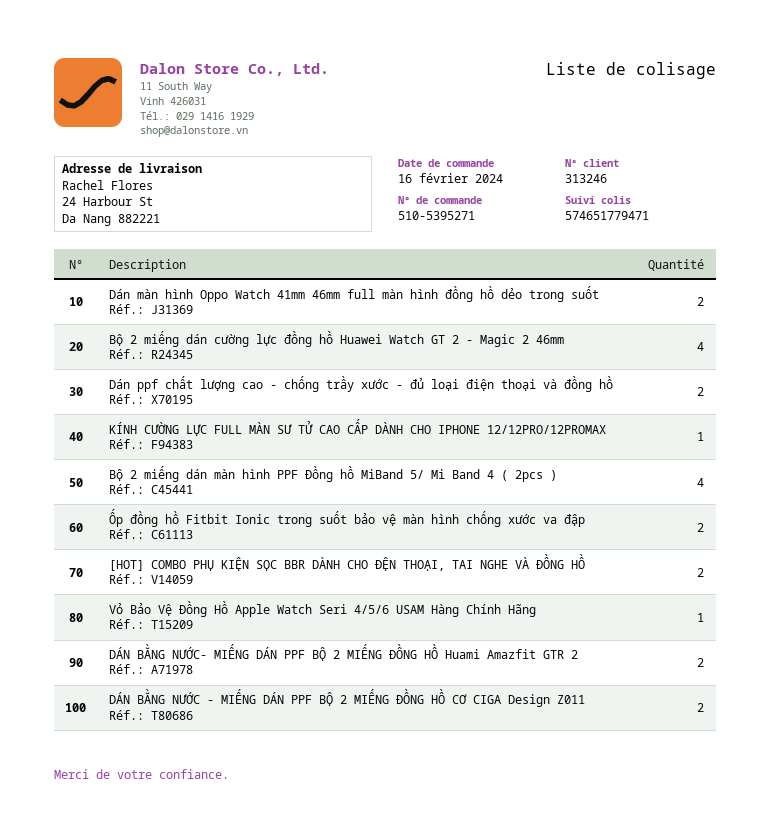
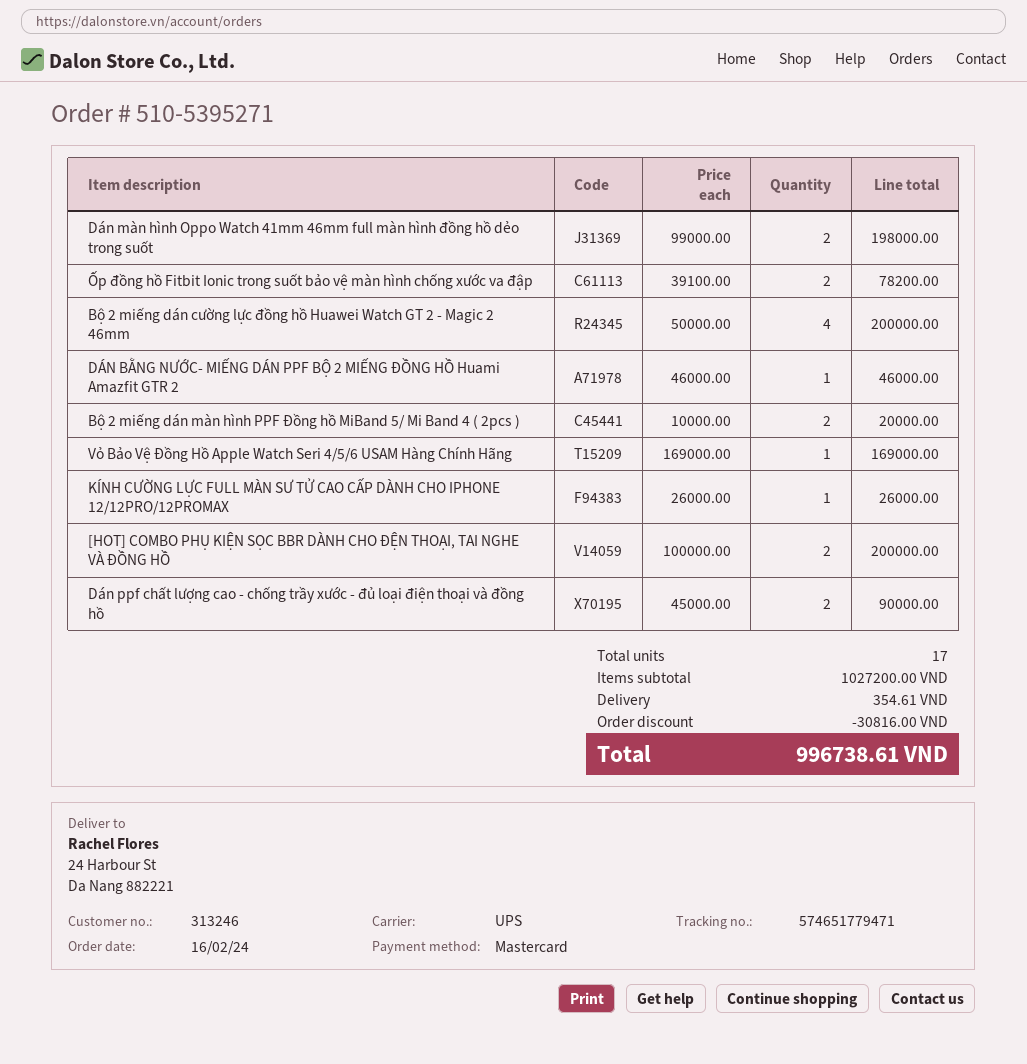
Bộ 2 miếng dán màn hình PPF Đồng hồ MiBand 5/ Mi Band 4 ( 2pcs ): 4 -> 2
DÁN BẰNG NƯỚC- MIẾNG DÁN PPF BỘ 2 MIẾNG ĐỒNG HỒ Huami Amazfit GTR 2: 2 -> 1
DÁN BẰNG NƯỚC - MIẾNG DÁN PPF BỘ 2 MIẾNG ĐỒNG HỒ CƠ CIGA Design Z011: 2 -> none

